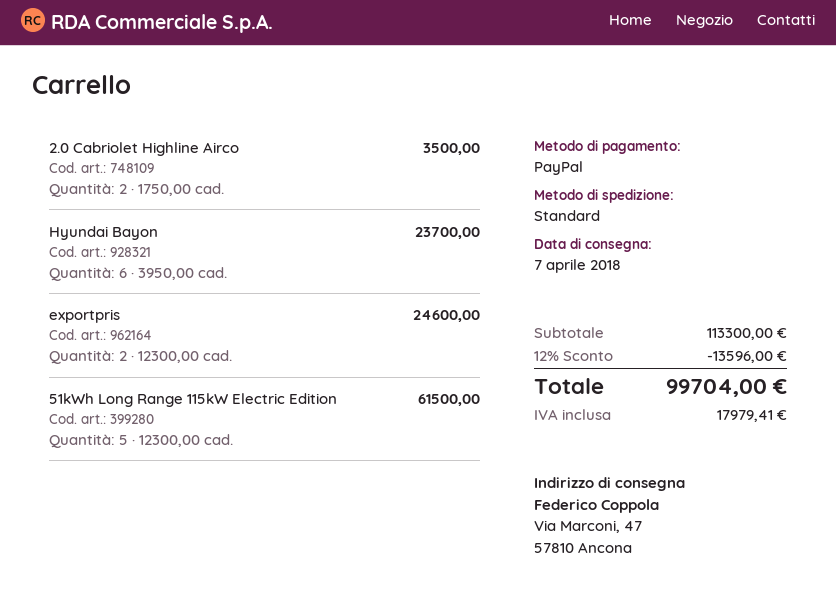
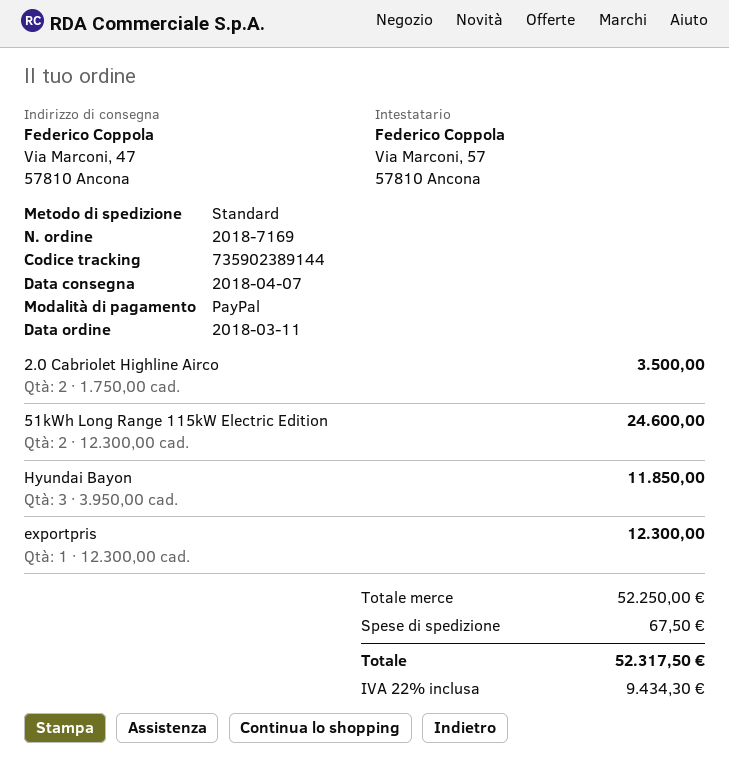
Hyundai Bayon: 6 x 3950.00 = 23700.00 -> 3 x 3950.00 = 11850.00
exportpris: 2 x 12300.00 = 24600.00 -> 1 x 12300.00 = 12300.00
51kWh Long Range 115kW Electric Edition: 5 x 12300.00 = 61500.00 -> 2 x 12300.00 = 24600.00
subtotal: 113300.00 -> 52250.00
discount: 12% = 13596.00 -> none
shipping: none -> 67.50
tax: 17979.41 -> 9434.30
total: 99704.00 -> 52317.50

